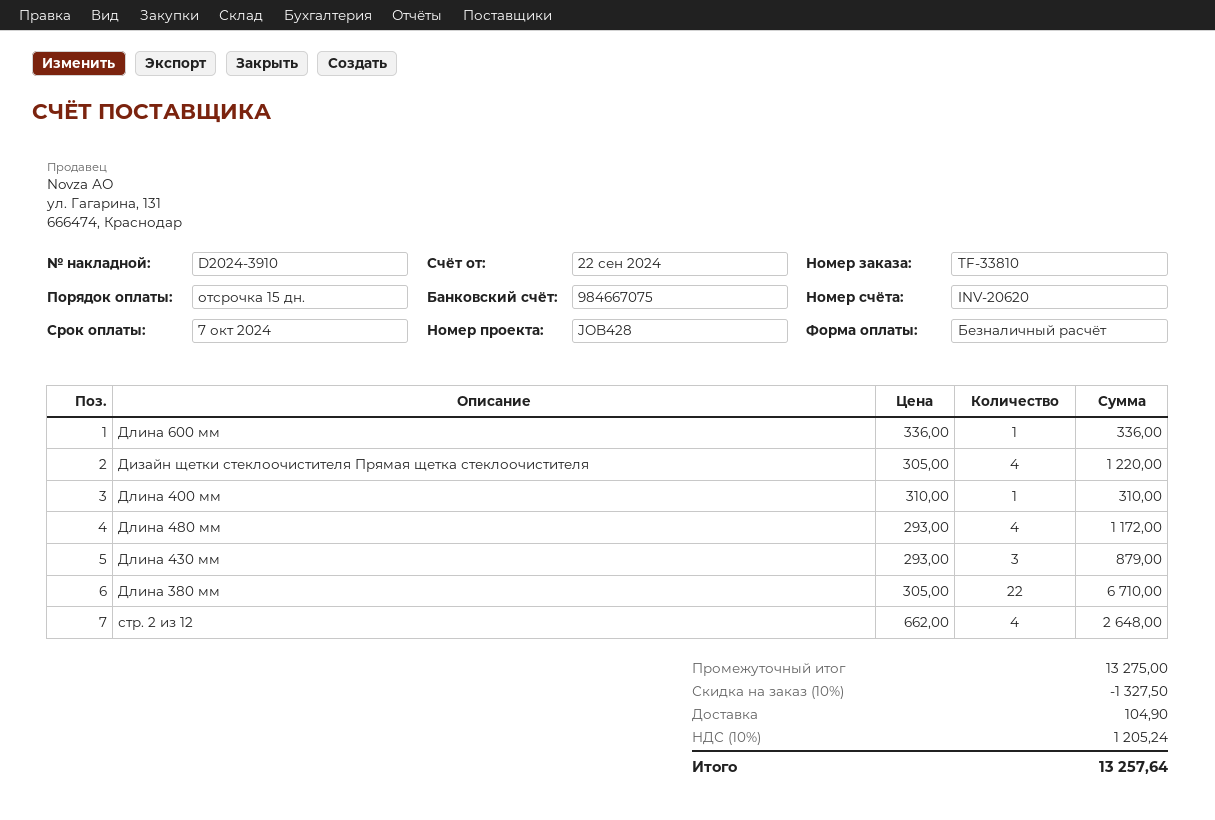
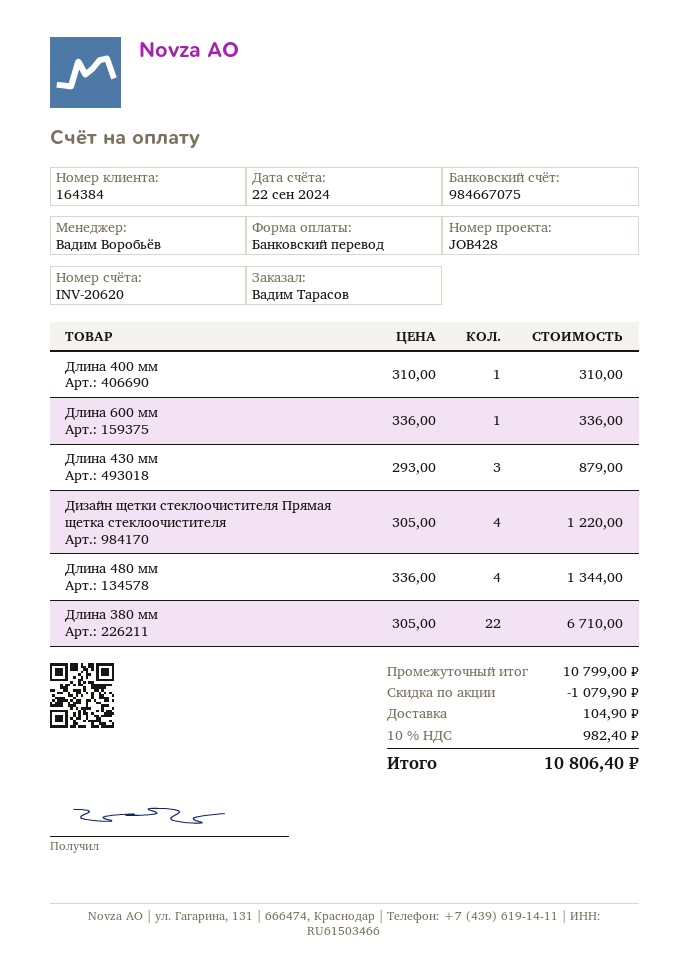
Длина 480 мм: 4 x 293.00 = 1172.00 -> 4 x 336.00 = 1344.00
стр. 2 из 12: 4 x 662.00 = 2648.00 -> none
subtotal: 13275.00 -> 10799.00
discount: 1327.50 -> 1079.90
tax: 10% = 1205.24 -> 10% = 982.40
total: 13257.64 -> 10806.40

